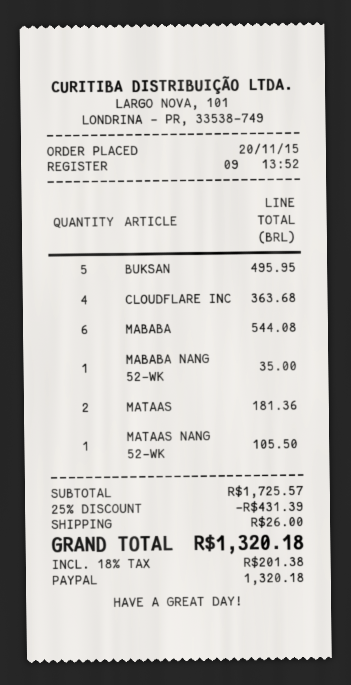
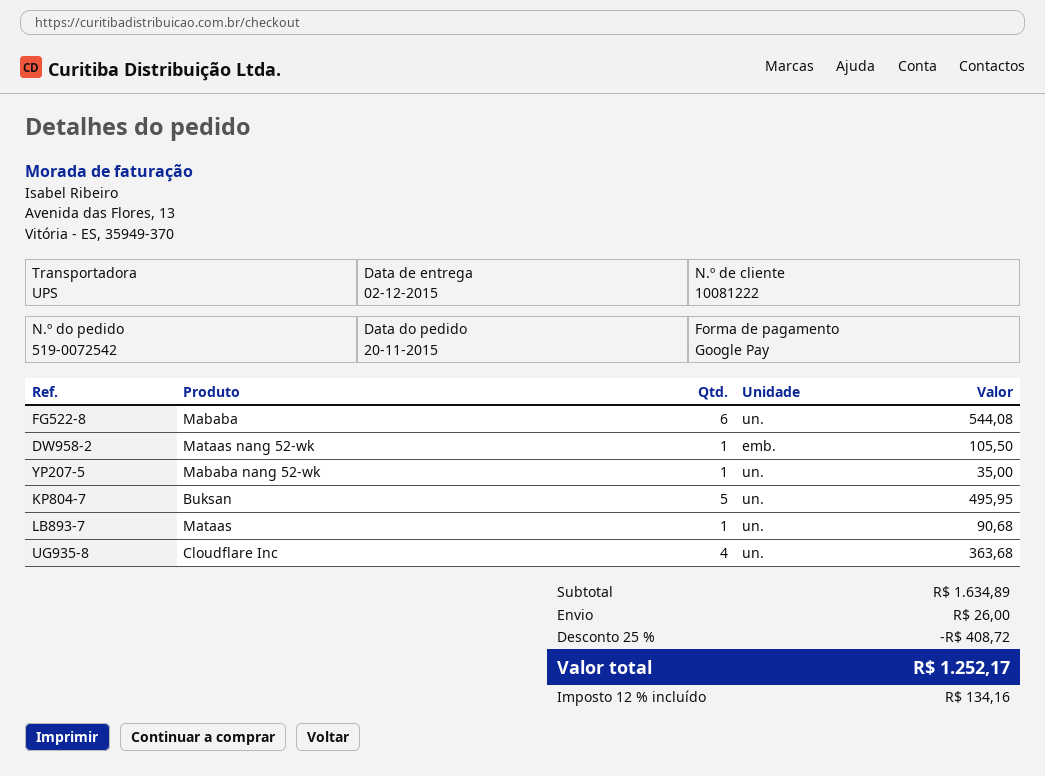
payment method: PayPal -> Google Pay
MATAAS: 2 for 181.36 -> 1 for 90.68
subtotal: 1725.57 -> 1634.89
discount: 25% = 431.39 -> 25% = 408.72
tax: 18% = 201.38 -> 12% = 134.16
total: 1320.18 -> 1252.17

